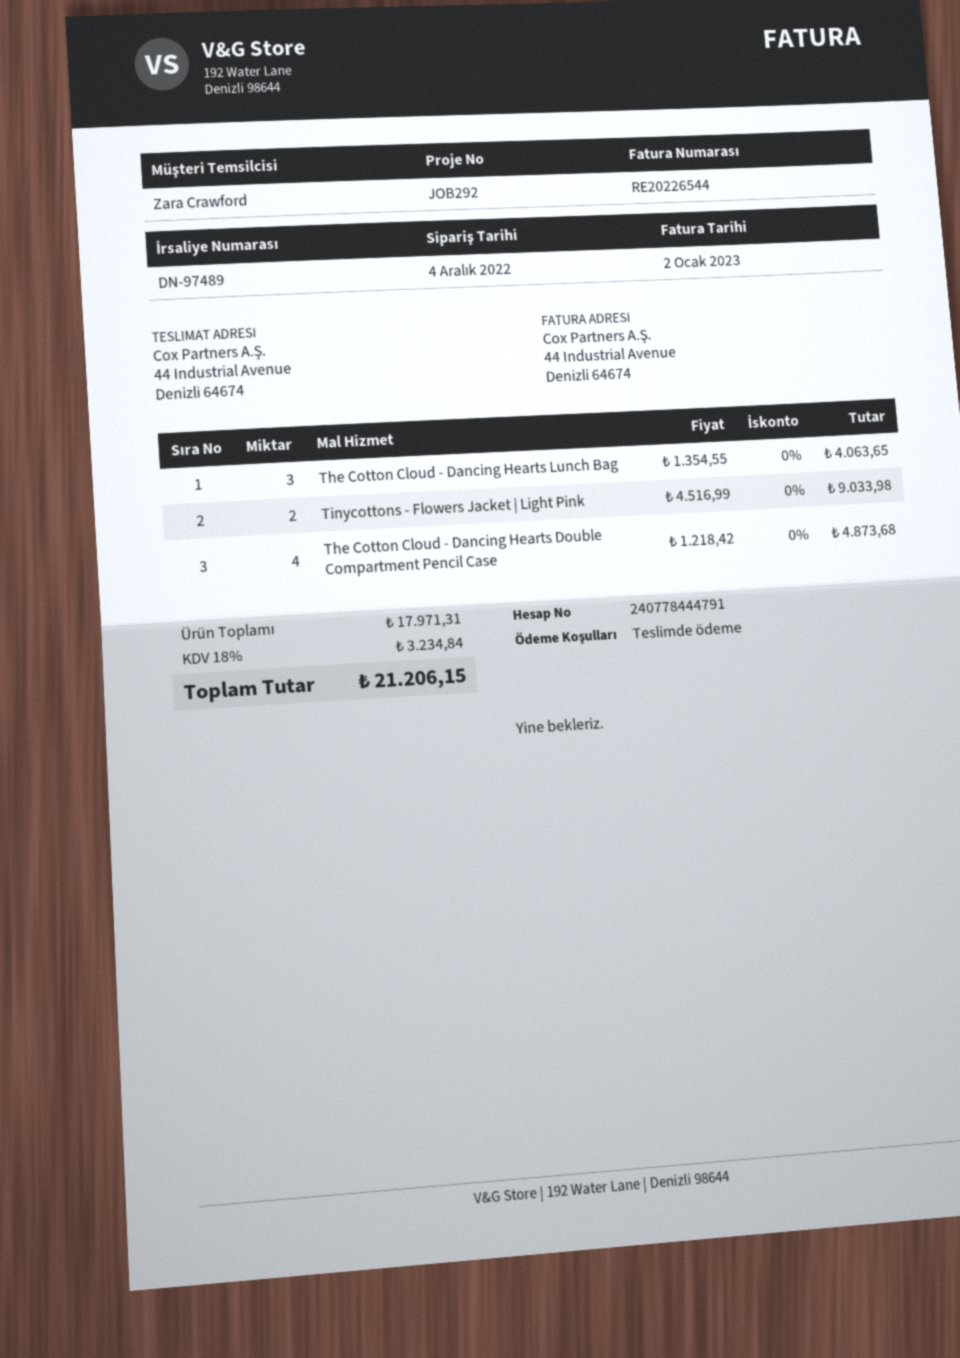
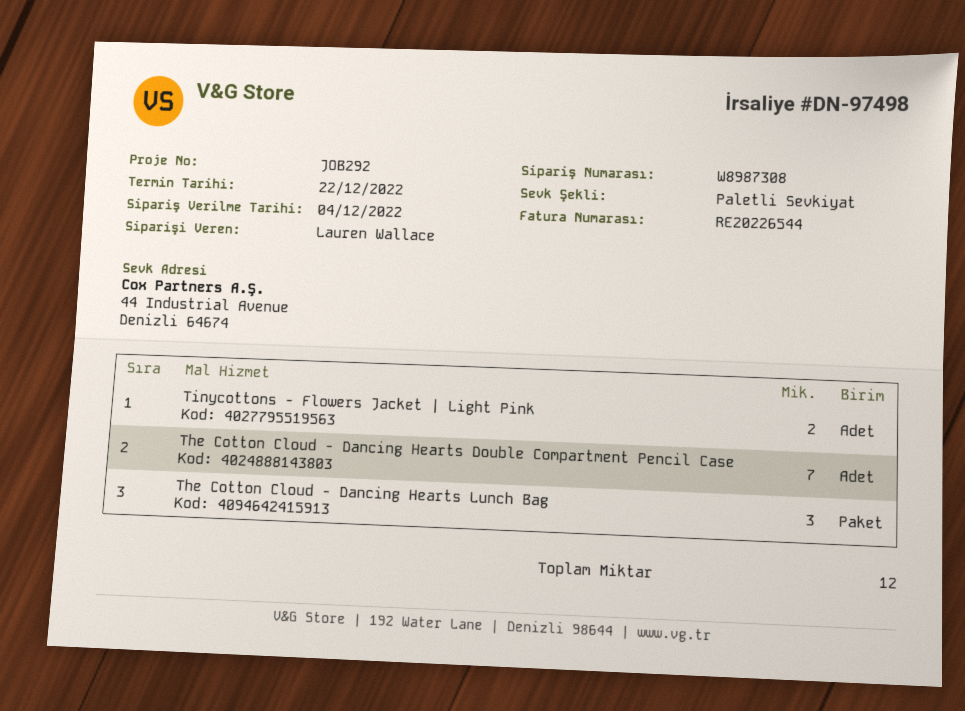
delivery note number: DN-97489 -> DN-97498
The Cotton Cloud - Dancing Hearts Double Compartment Pencil Case: 4 -> 7

